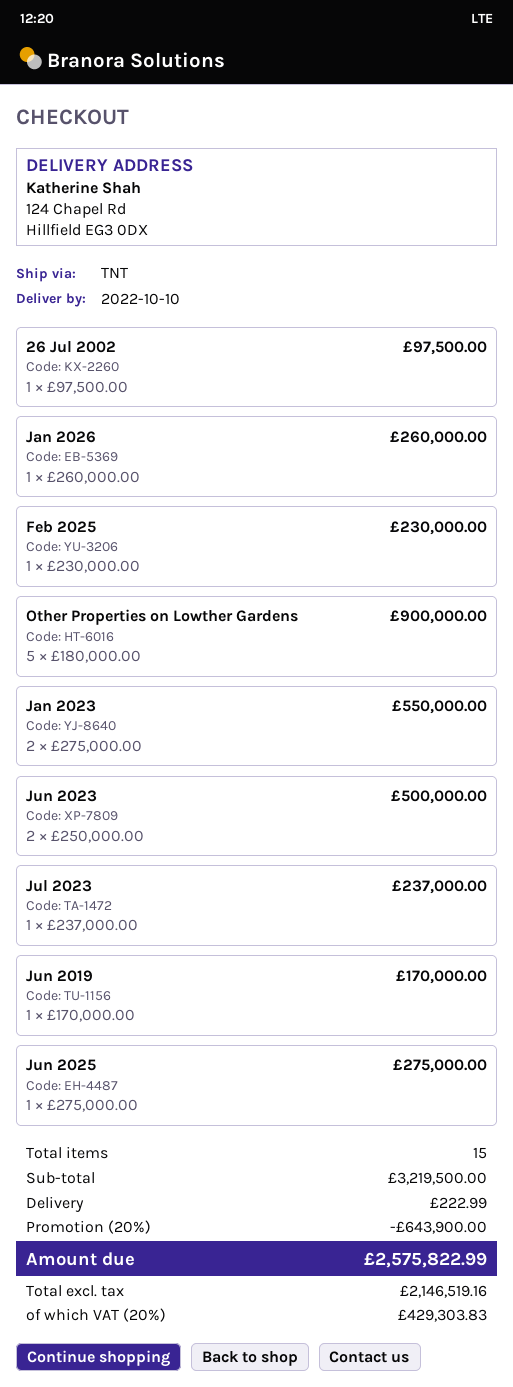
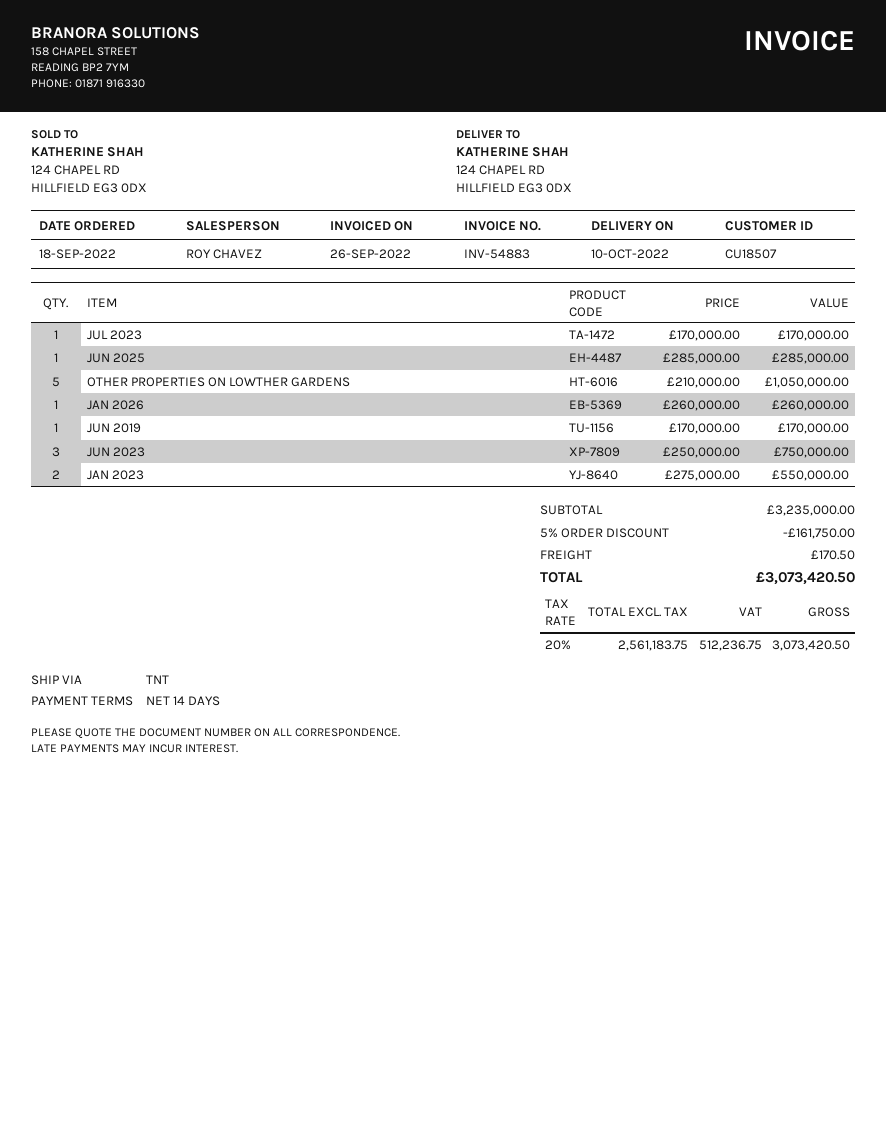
26 Jul 2002: 1 x 97500.00 = 97500.00 -> none
Feb 2025: 1 x 230000.00 = 230000.00 -> none
Other Properties on Lowther Gardens: 5 x 180000.00 = 900000.00 -> 5 x 210000.00 = 1050000.00
Jun 2023: 2 x 250000.00 = 500000.00 -> 3 x 250000.00 = 750000.00
Jul 2023: 1 x 237000.00 = 237000.00 -> 1 x 170000.00 = 170000.00
Jun 2025: 1 x 275000.00 = 275000.00 -> 1 x 285000.00 = 285000.00
subtotal: 3219500.00 -> 3235000.00
discount: 20% = 643900.00 -> 5% = 161750.00
shipping: 222.99 -> 170.50
net: 2146519.16 -> 2561183.75
tax: 20% = 429303.83 -> 20% = 512236.75
total: 2575822.99 -> 3073420.50

